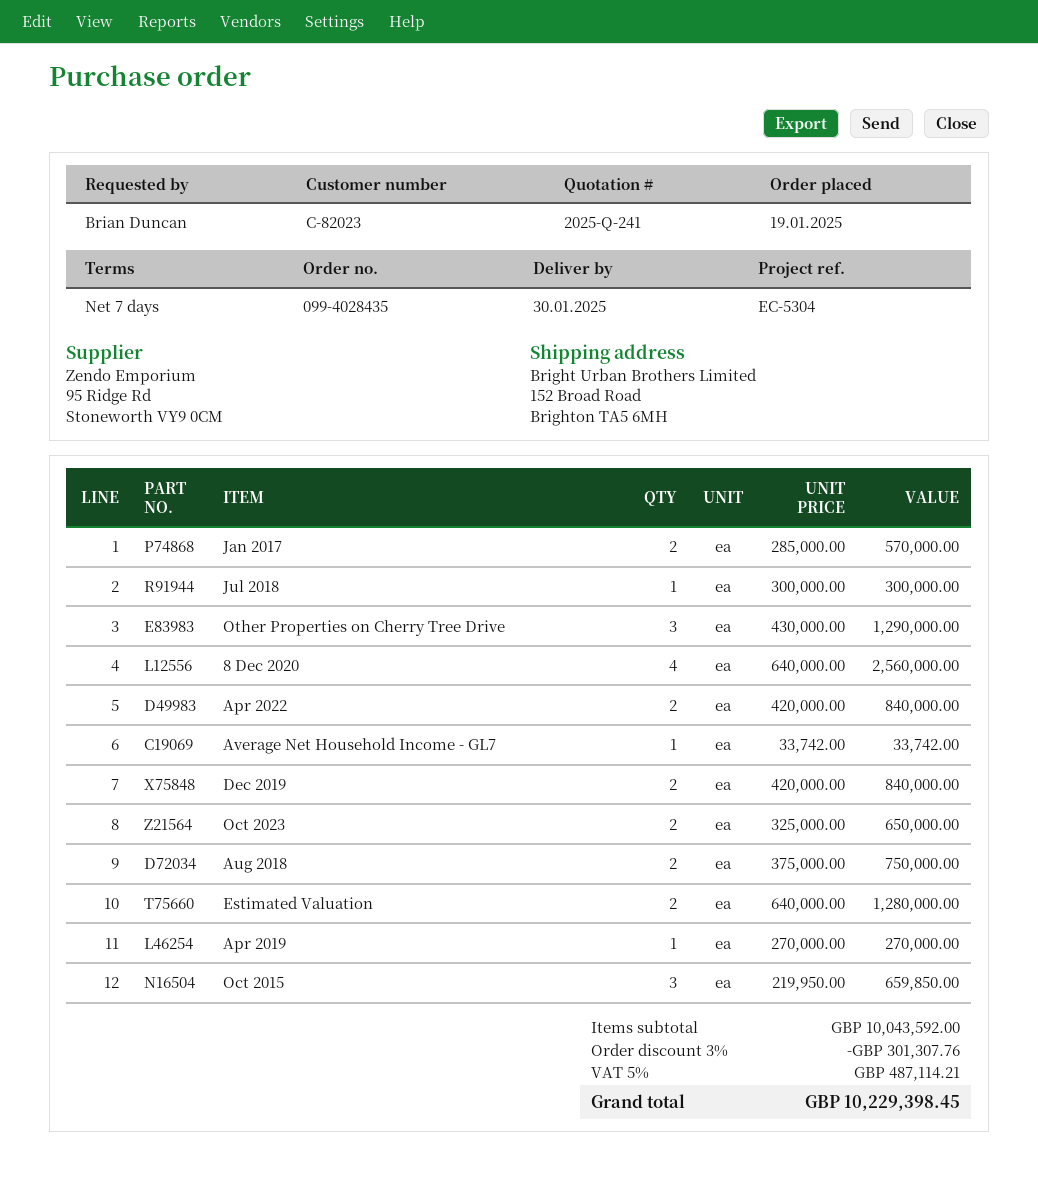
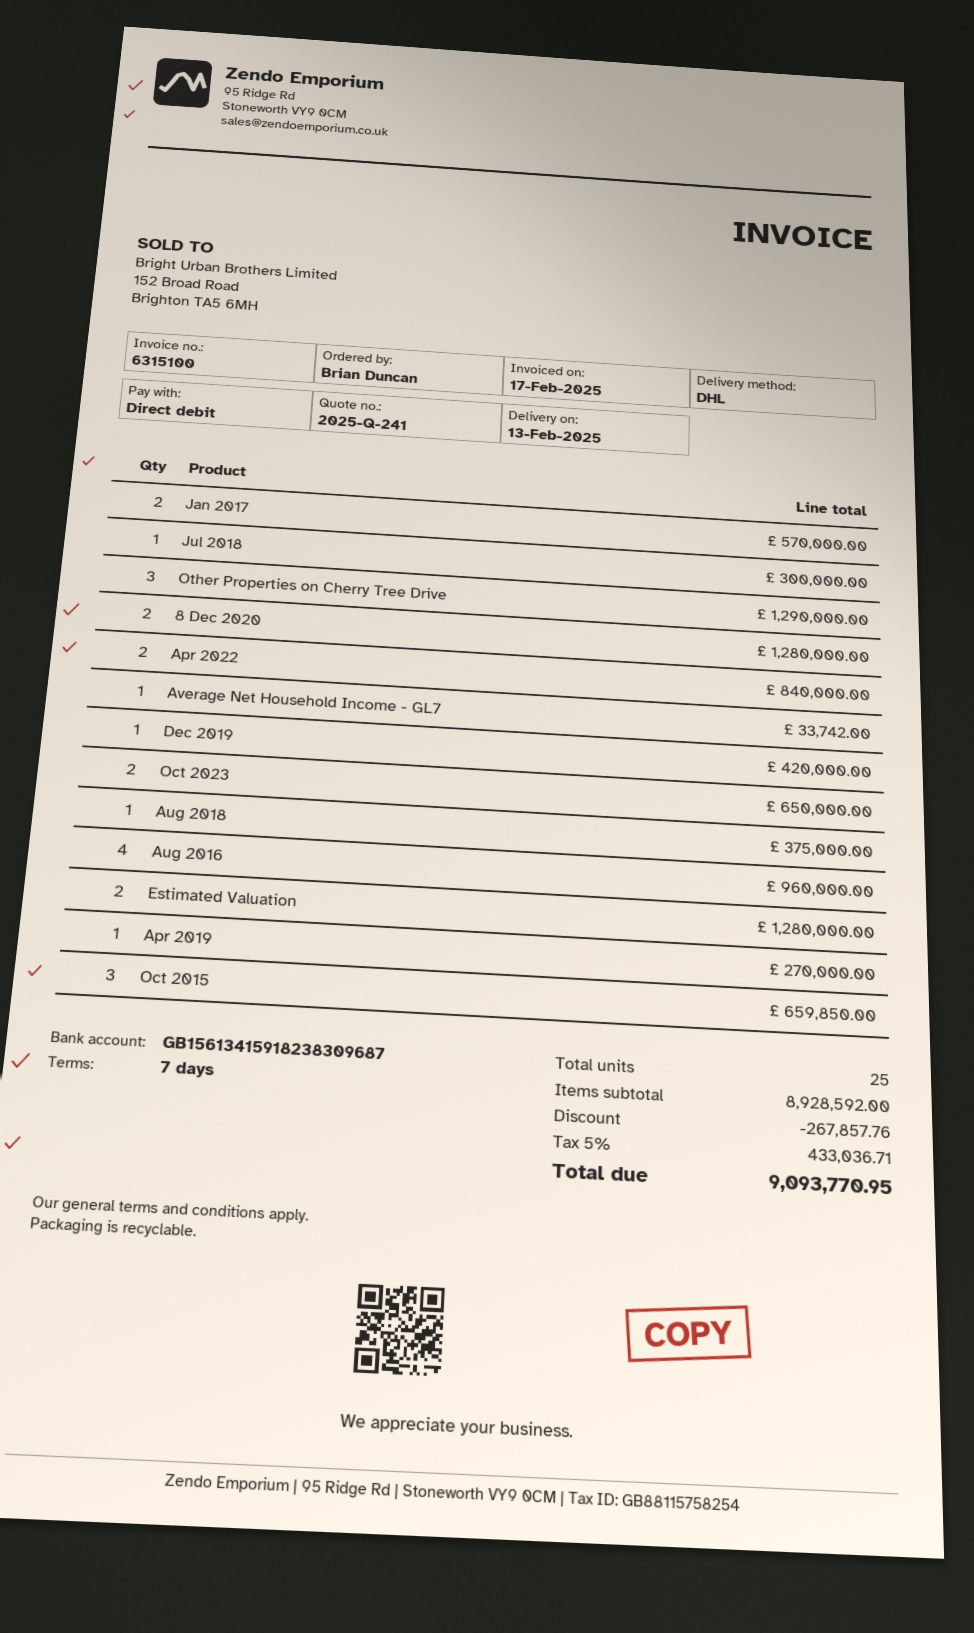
delivery date: 2025-01-30 -> 2025-02-13
8 Dec 2020: 4 for 2560000.00 -> 2 for 1280000.00
Dec 2019: 2 for 840000.00 -> 1 for 420000.00
Aug 2018: 2 for 750000.00 -> 1 for 375000.00
Aug 2016: none -> 4 for 960000.00
subtotal: 10043592.00 -> 8928592.00
discount: 301307.76 -> 267857.76
tax: 5% = 487114.21 -> 5% = 433036.71
total: 10229398.45 -> 9093770.95

